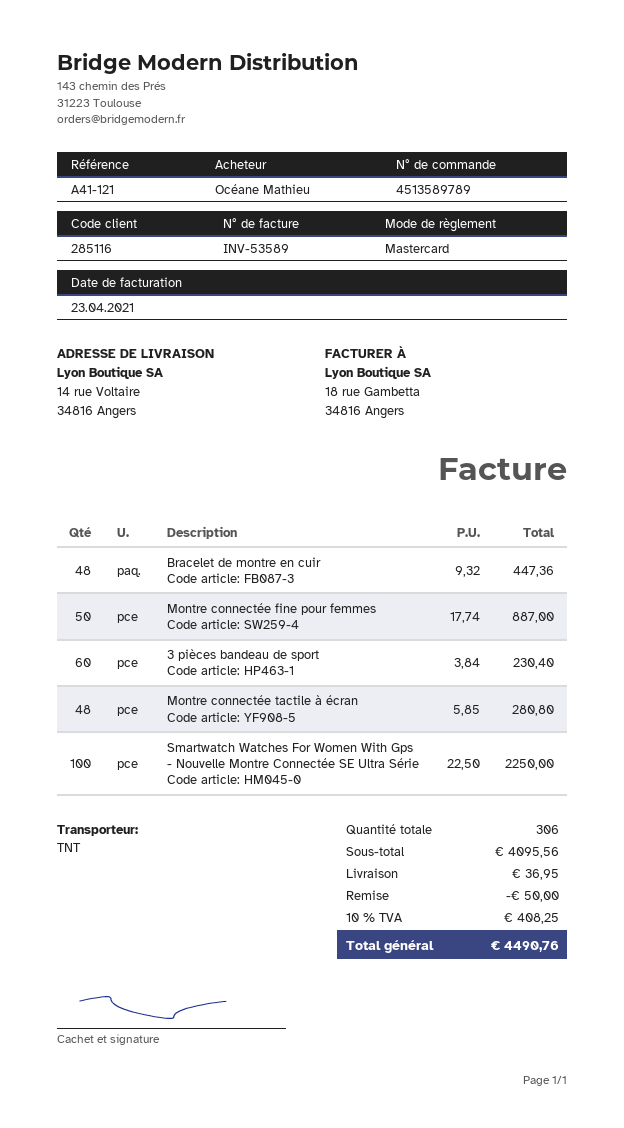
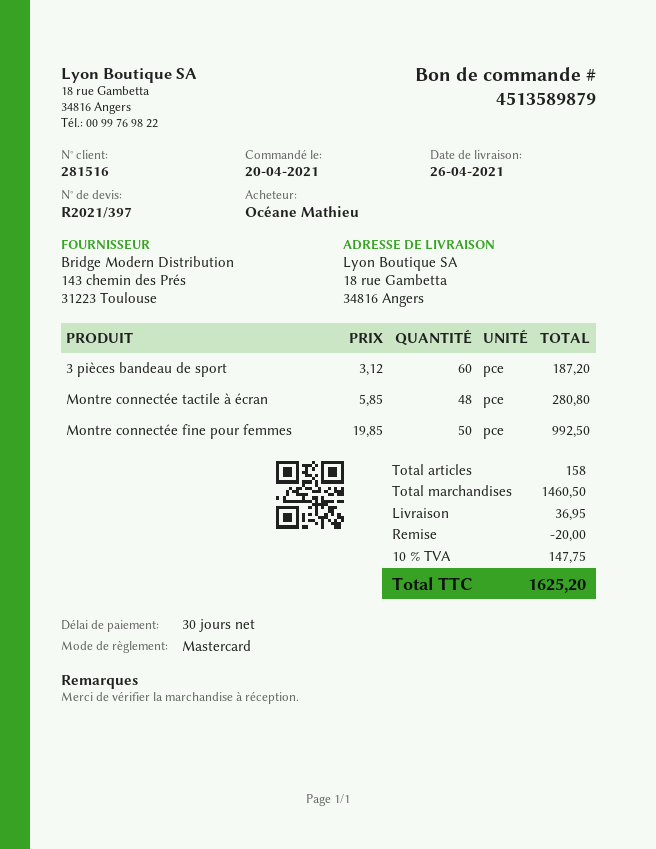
order number: 4513589789 -> 4513589879
customer number: 285116 -> 281516
ship to: 14 rue Voltaire, 34816 Angers -> 18 rue Gambetta, 34816 Angers
Bracelet de montre en cuir: 48 x 9.32 = 447.36 -> none
Montre connectée fine pour femmes: 50 x 17.74 = 887.00 -> 50 x 19.85 = 992.50
3 pièces bandeau de sport: 60 x 3.84 = 230.40 -> 60 x 3.12 = 187.20
Smartwatch Watches For Women With Gps - Nouvelle Montre Connectée SE Ultra Série: 100 x 22.50 = 2250.00 -> none
total quantity: 306 -> 158
subtotal: 4095.56 -> 1460.50
discount: 50.00 -> 20.00
tax: 10% = 408.25 -> 10% = 147.75
total: 4490.76 -> 1625.20

